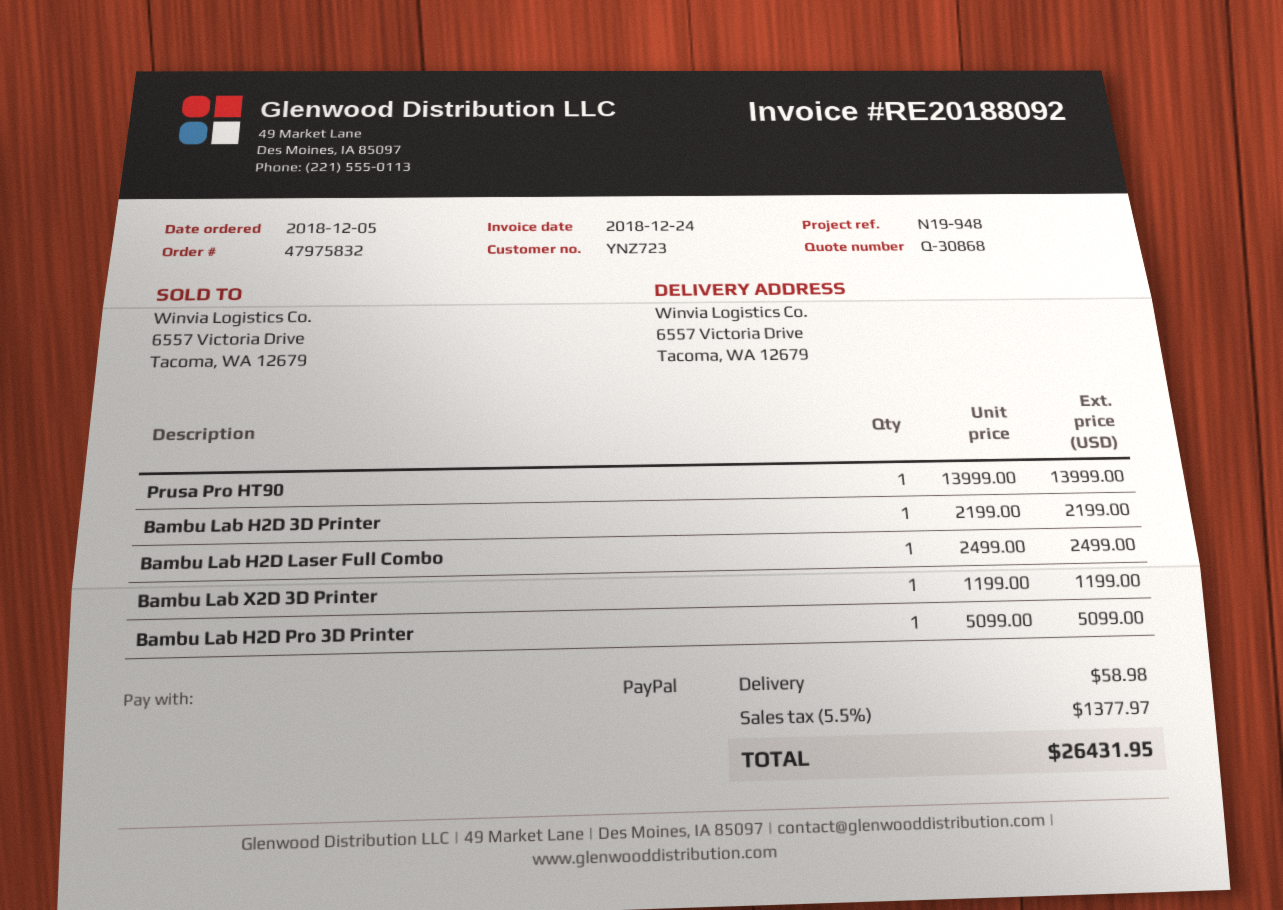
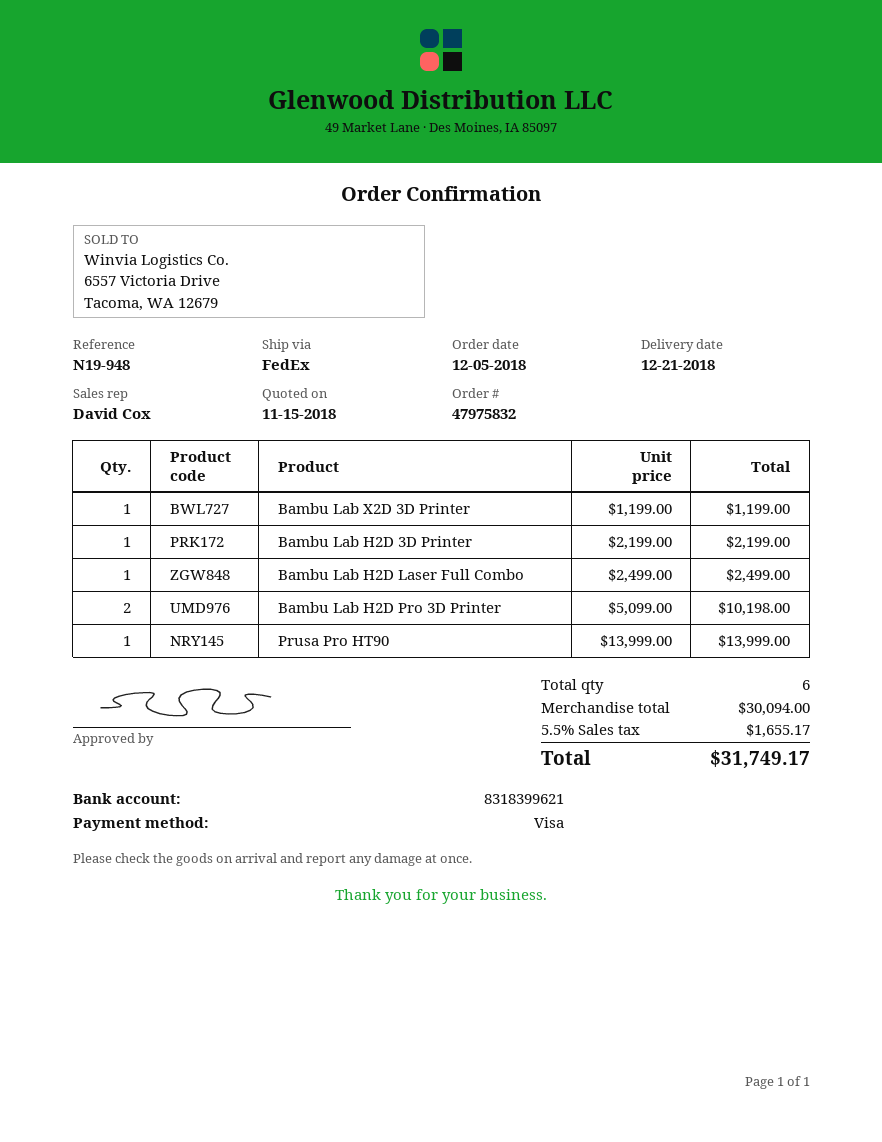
payment method: PayPal -> Visa
Bambu Lab H2D Pro 3D Printer: 1 x 5099.00 = 5099.00 -> 2 x 5099.00 = 10198.00
shipping: 58.98 -> none
tax: 5.5% = 1377.97 -> 5.5% = 1655.17
total: 26431.95 -> 31749.17

